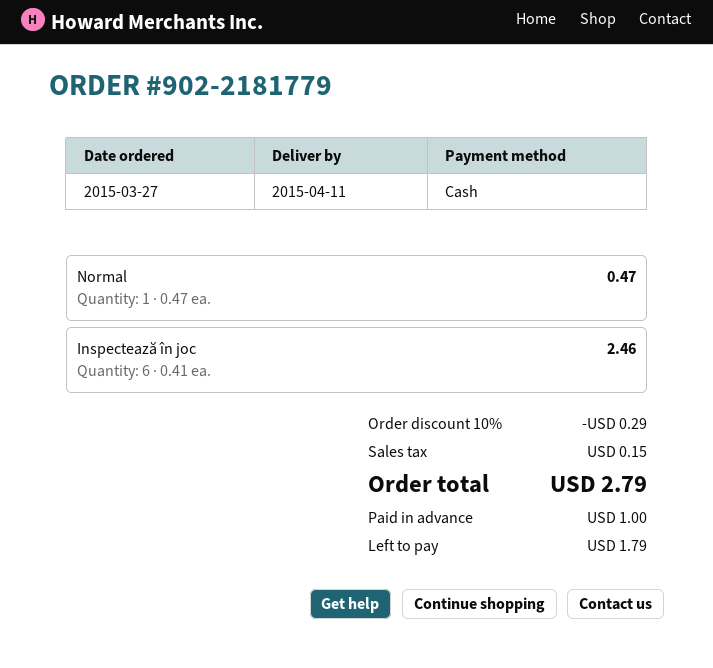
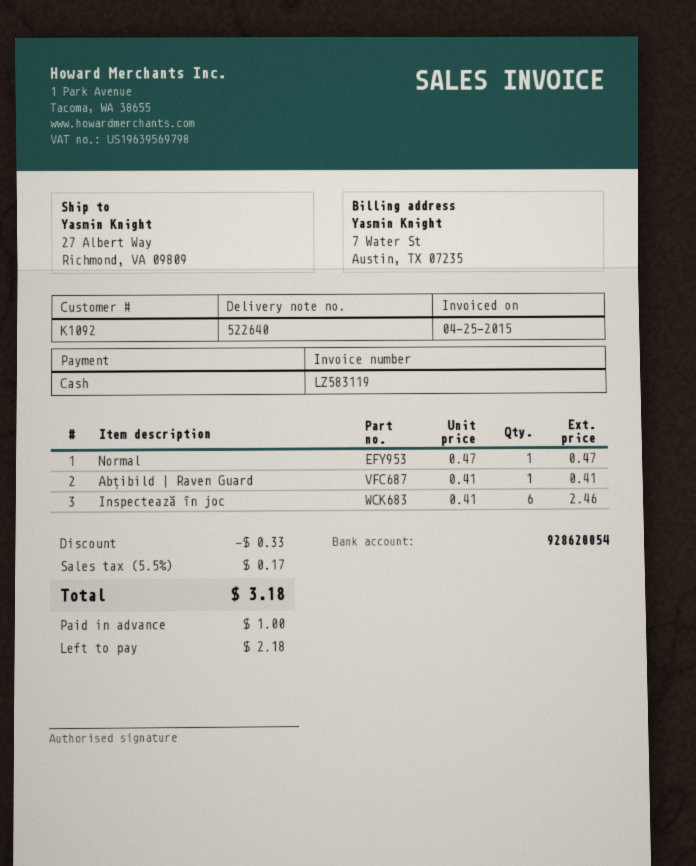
Abțibild | Raven Guard: none -> 1 x 0.41 = 0.41
discount: 0.29 -> 0.33
tax: 0.15 -> 0.17
total: 2.79 -> 3.18
balance: 1.79 -> 2.18

